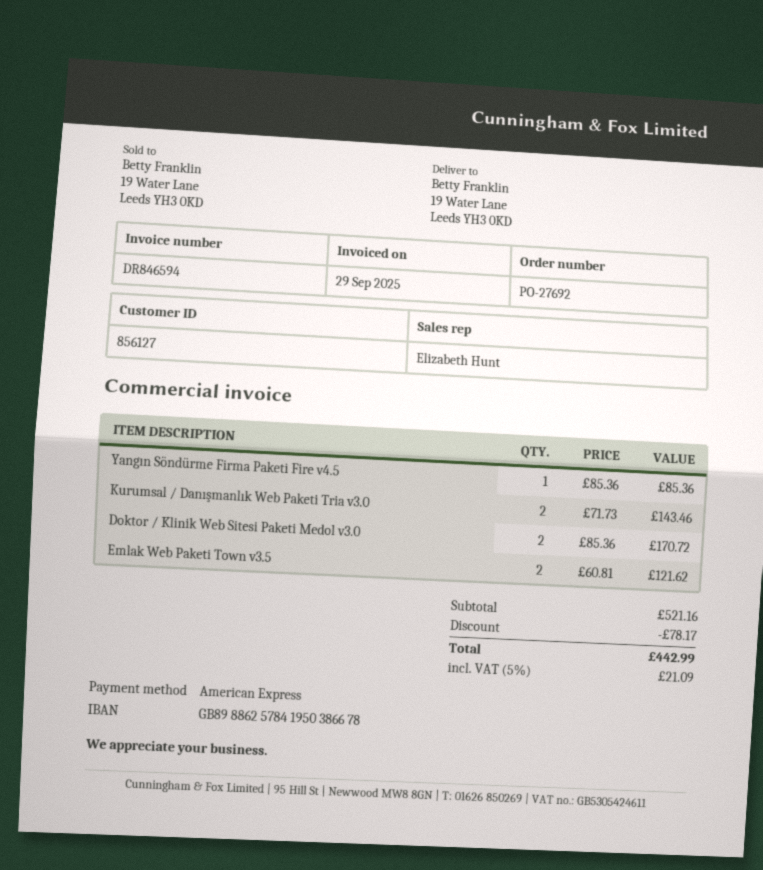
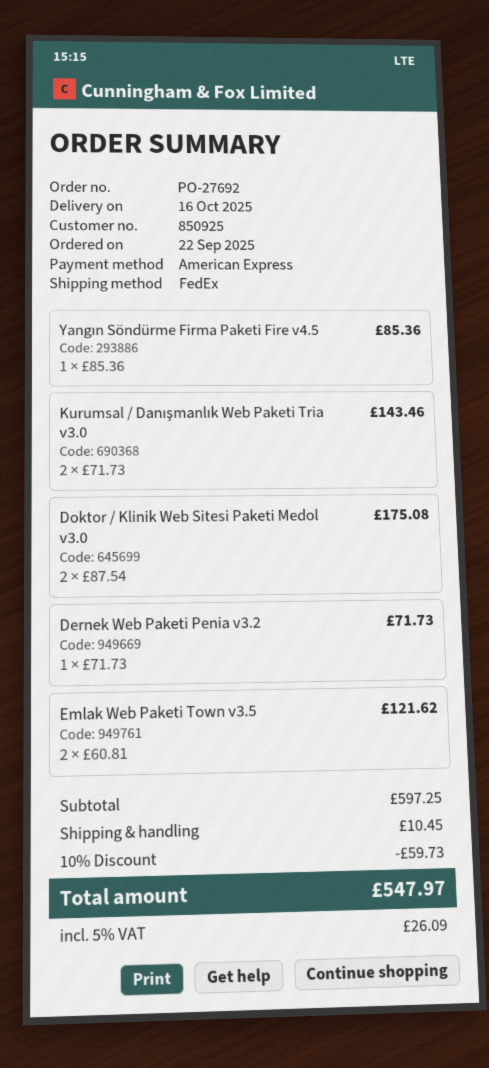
customer number: 856127 -> 850925
Doktor / Klinik Web Sitesi Paketi Medol v3.0: 2 x 85.36 = 170.72 -> 2 x 87.54 = 175.08
Dernek Web Paketi Penia v3.2: none -> 1 x 71.73 = 71.73
subtotal: 521.16 -> 597.25
discount: 78.17 -> 59.73
shipping: none -> 10.45
tax: 5% = 21.09 -> 5% = 26.09
total: 442.99 -> 547.97

